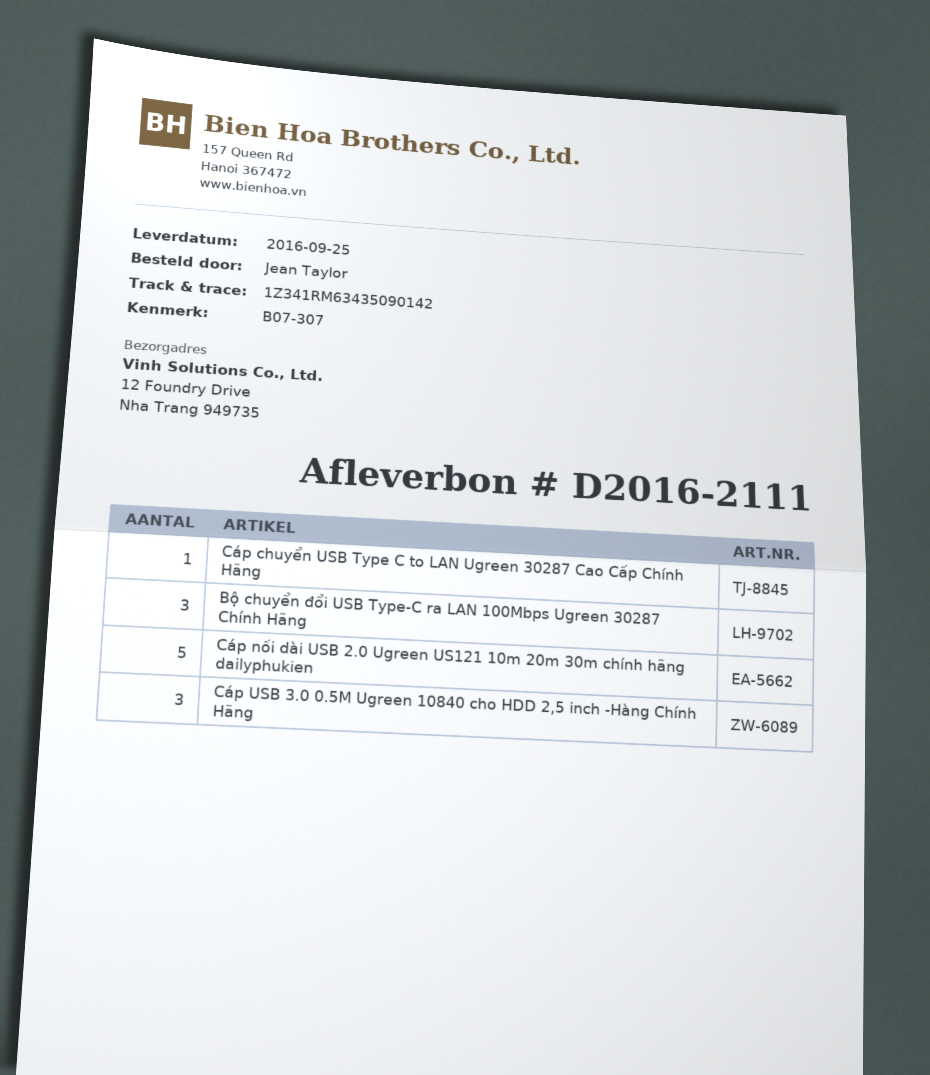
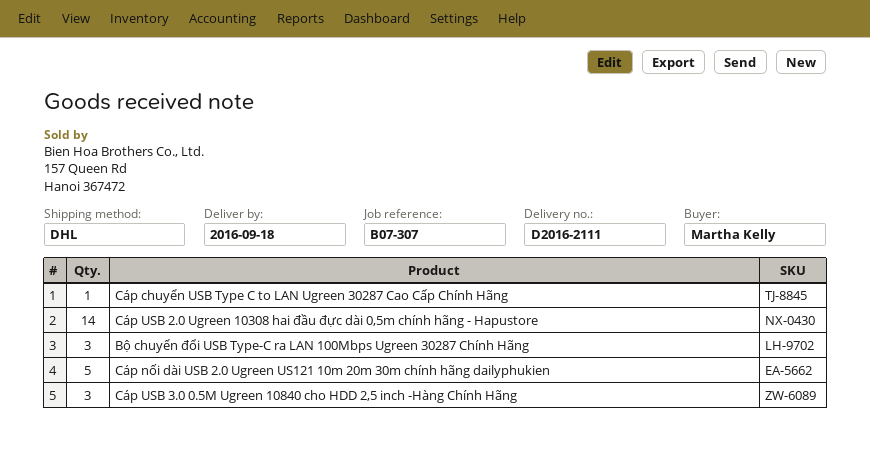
delivery date: 2016-09-25 -> 2016-09-18
ordered by: Jean Taylor -> Martha Kelly
Cáp USB 2.0 Ugreen 10308 hai đầu đực dài 0,5m chính hãng - Hapustore: none -> 14

